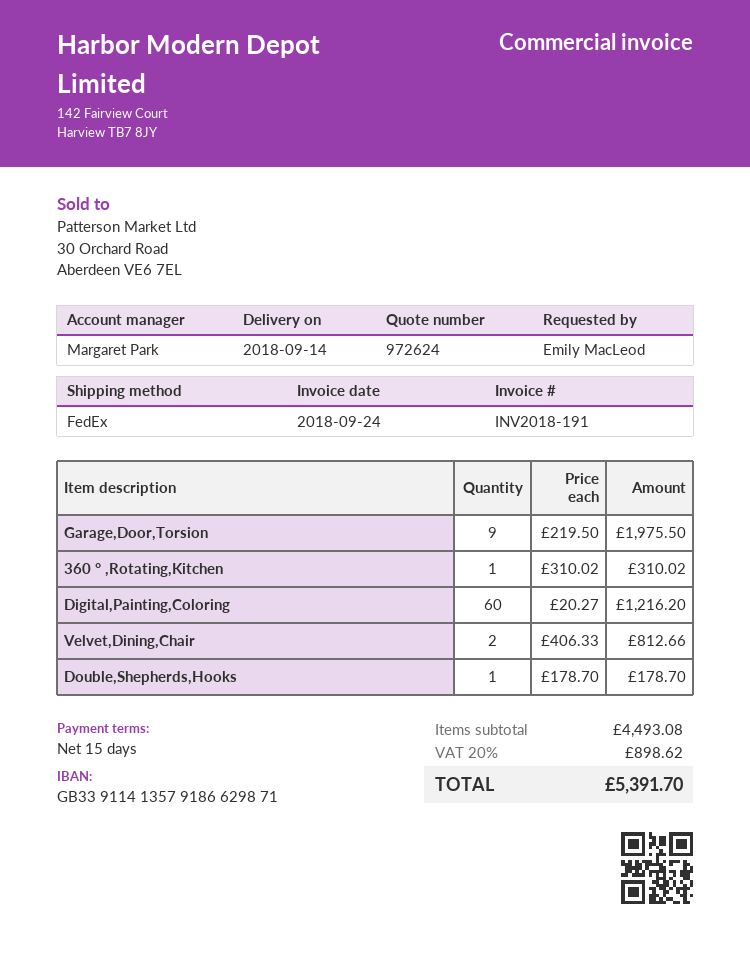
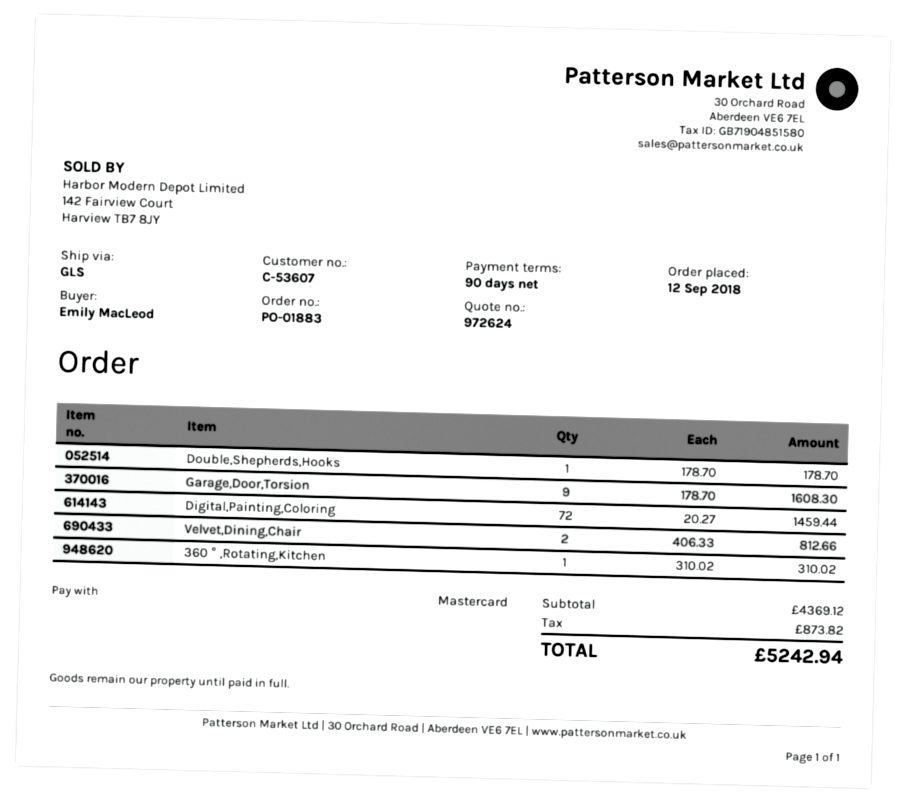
payment terms: 15 days -> 90 days
shipping method: FedEx -> GLS
Garage,Door,Torsion: 9 x 219.50 = 1975.50 -> 9 x 178.70 = 1608.30
Digital,Painting,Coloring: 60 x 20.27 = 1216.20 -> 72 x 20.27 = 1459.44
subtotal: 4493.08 -> 4369.12
tax: 898.62 -> 873.82
total: 5391.70 -> 5242.94

